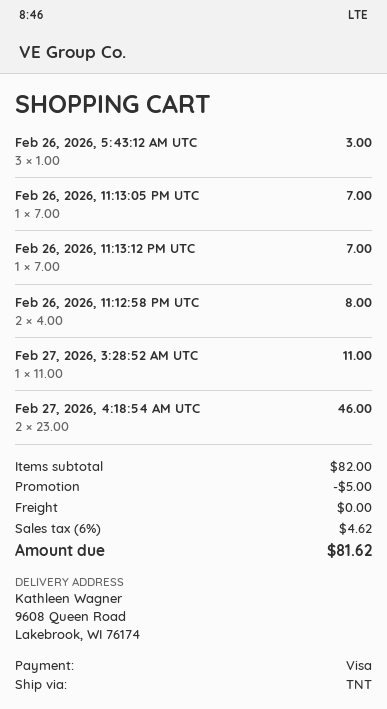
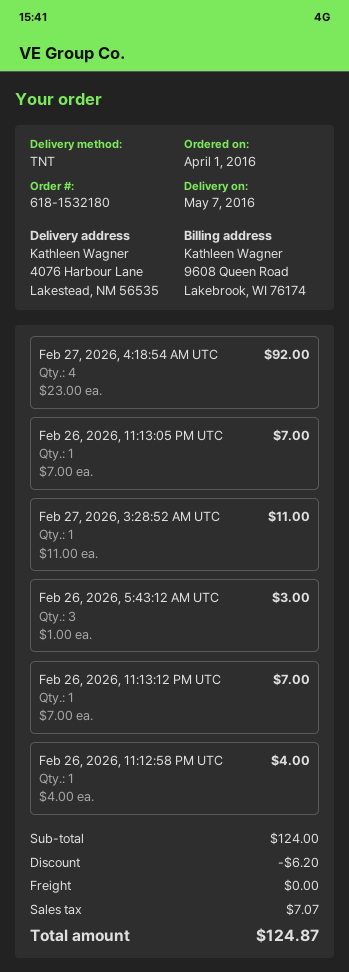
ship to: 9608 Queen Road, Lakebrook, WI 76174 -> 4076 Harbour Lane, Lakestead, NM 56535
Feb 26, 2026, 11:12:58 PM UTC: 2 x 4.00 = 8.00 -> 1 x 4.00 = 4.00
Feb 27, 2026, 4:18:54 AM UTC: 2 x 23.00 = 46.00 -> 4 x 23.00 = 92.00
subtotal: 82.00 -> 124.00
discount: 5.00 -> 6.20
tax: 4.62 -> 7.07
total: 81.62 -> 124.87

